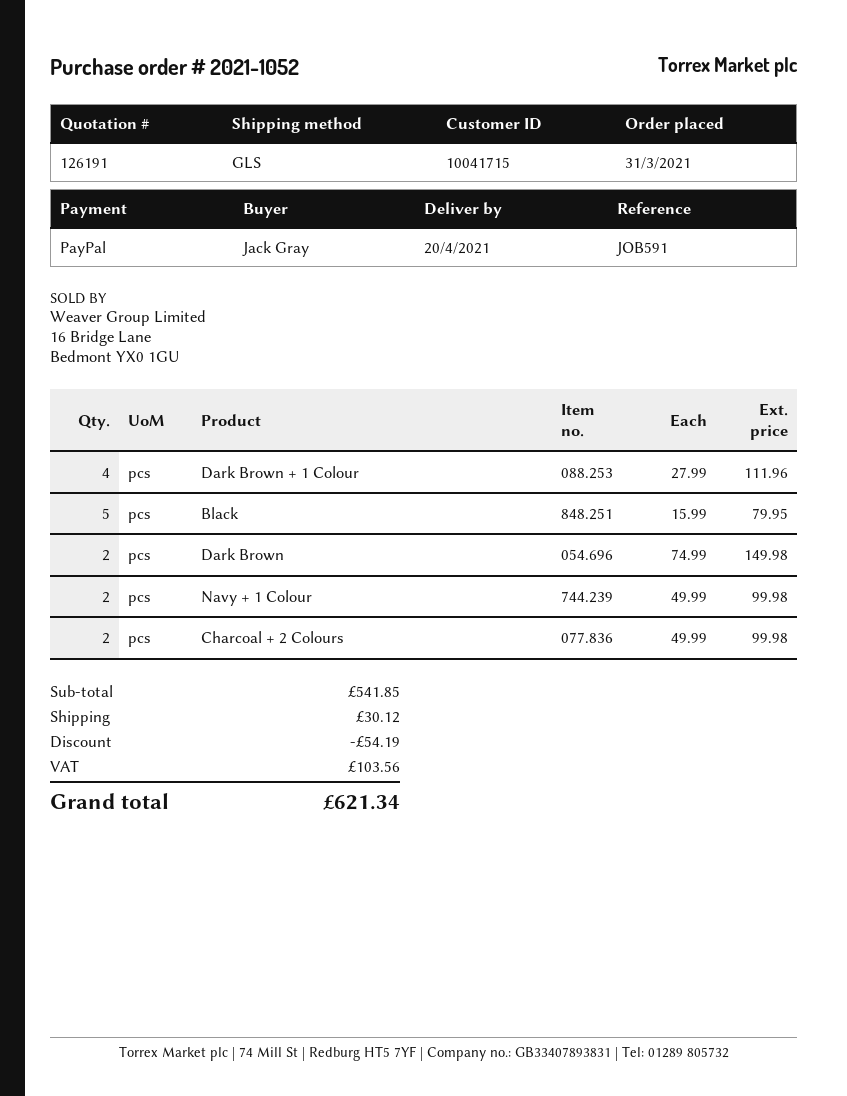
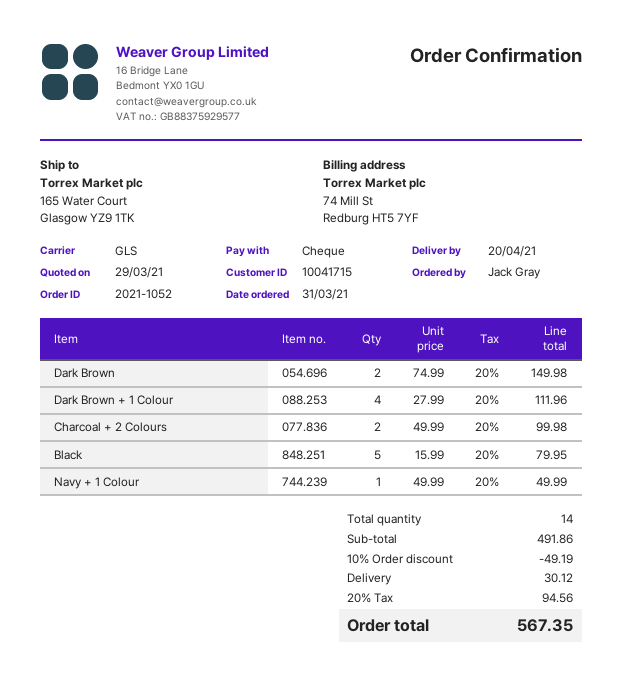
payment method: PayPal -> cheque
Navy + 1 Colour: 2 x 49.99 = 99.98 -> 1 x 49.99 = 49.99
subtotal: 541.85 -> 491.86
discount: 54.19 -> 49.19
tax: 103.56 -> 94.56
total: 621.34 -> 567.35

